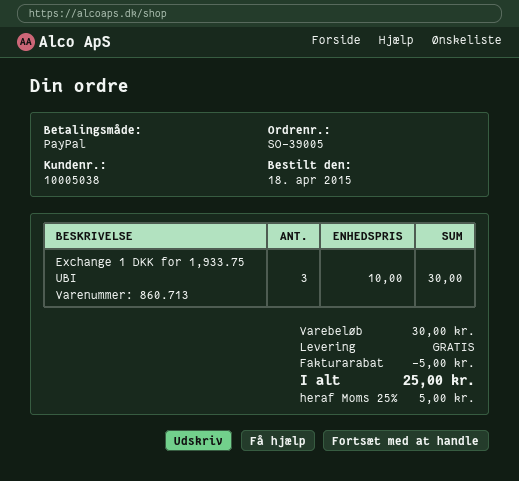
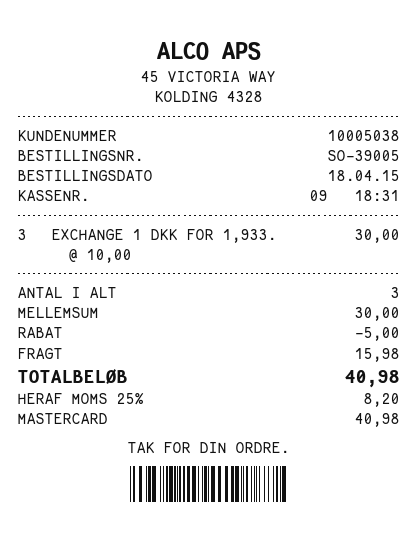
payment method: PayPal -> Mastercard
shipping: 0.00 -> 15.98
tax: 25% = 5.00 -> 25% = 8.20
total: 25.00 -> 40.98

